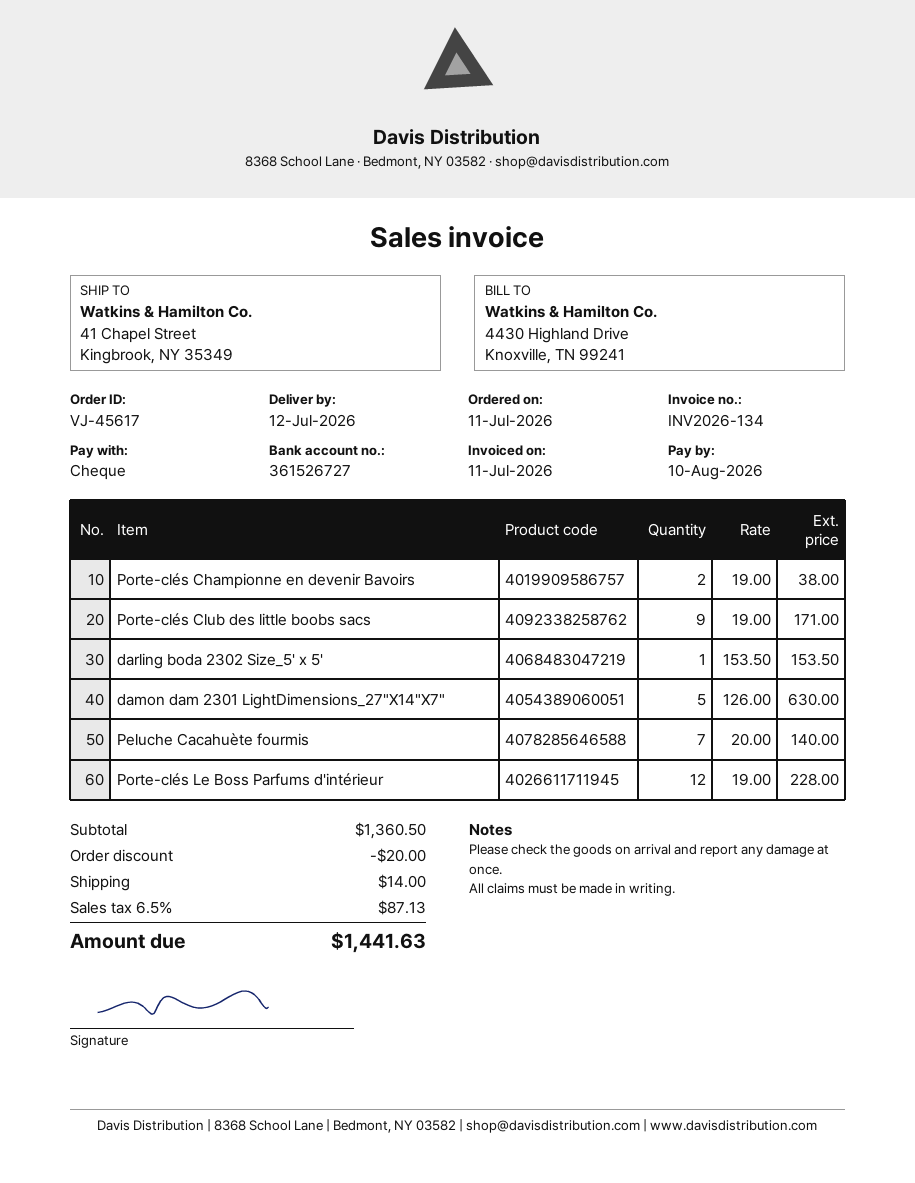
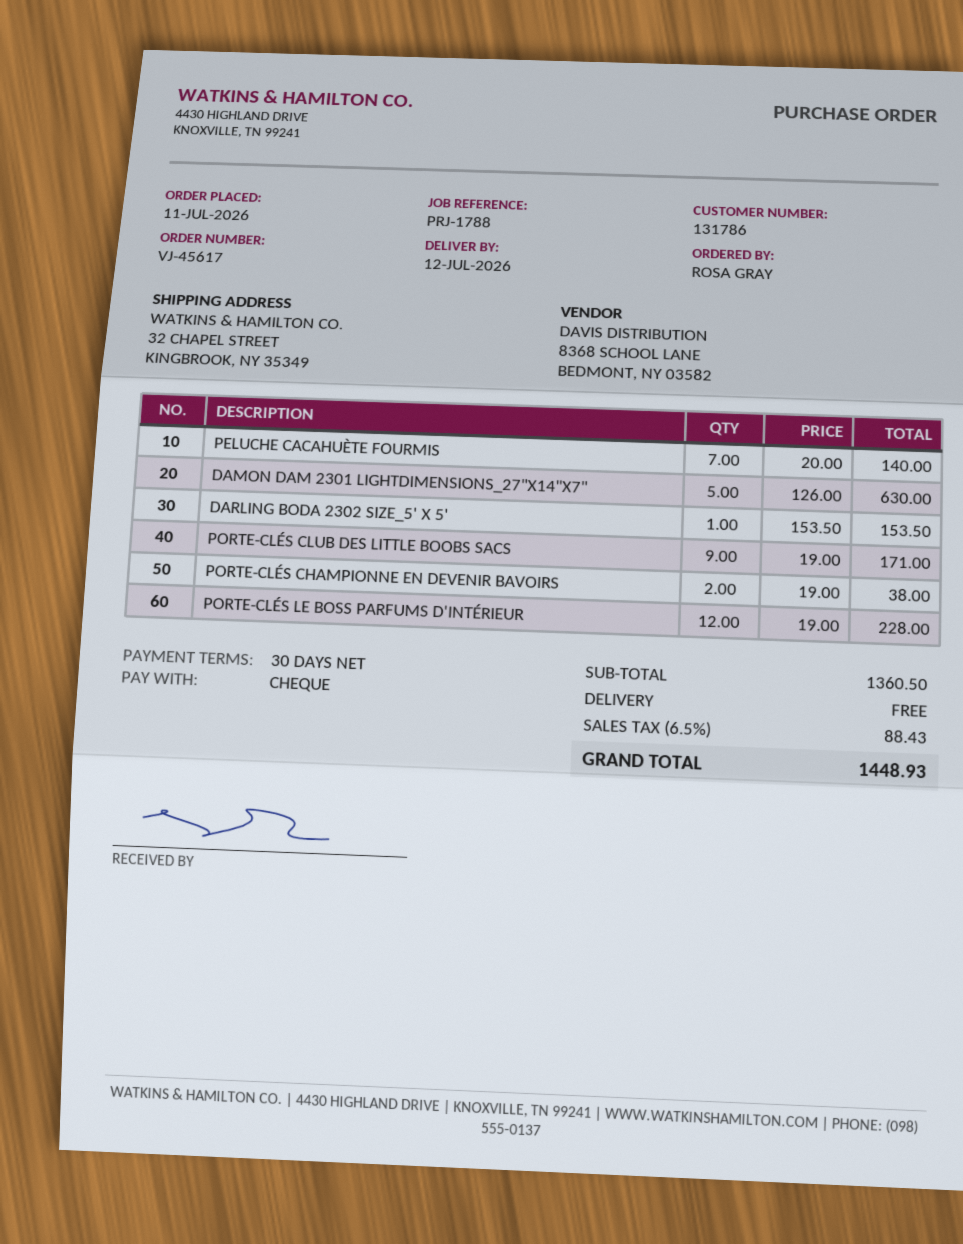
ship to: 41 Chapel Street, Kingbrook, NY 35349 -> 32 CHAPEL STREET, KINGBROOK, NY 35349
discount: 20.00 -> none
shipping: 14.00 -> 0.00
tax: 6.5% = 87.13 -> 6.5% = 88.43
total: 1441.63 -> 1448.93

